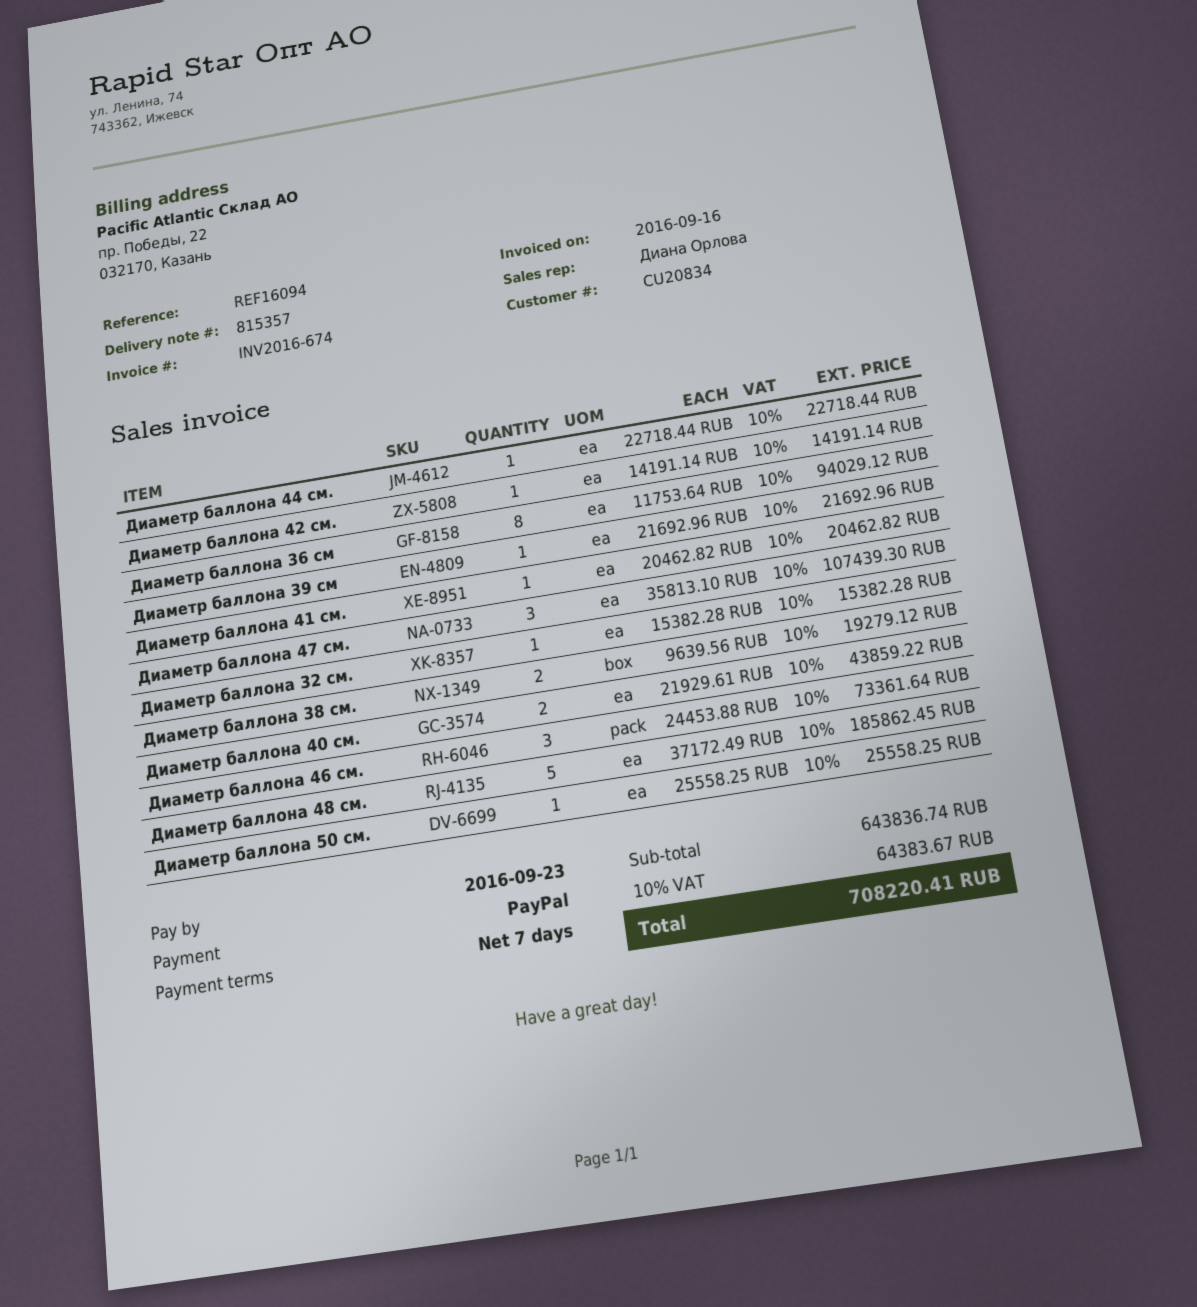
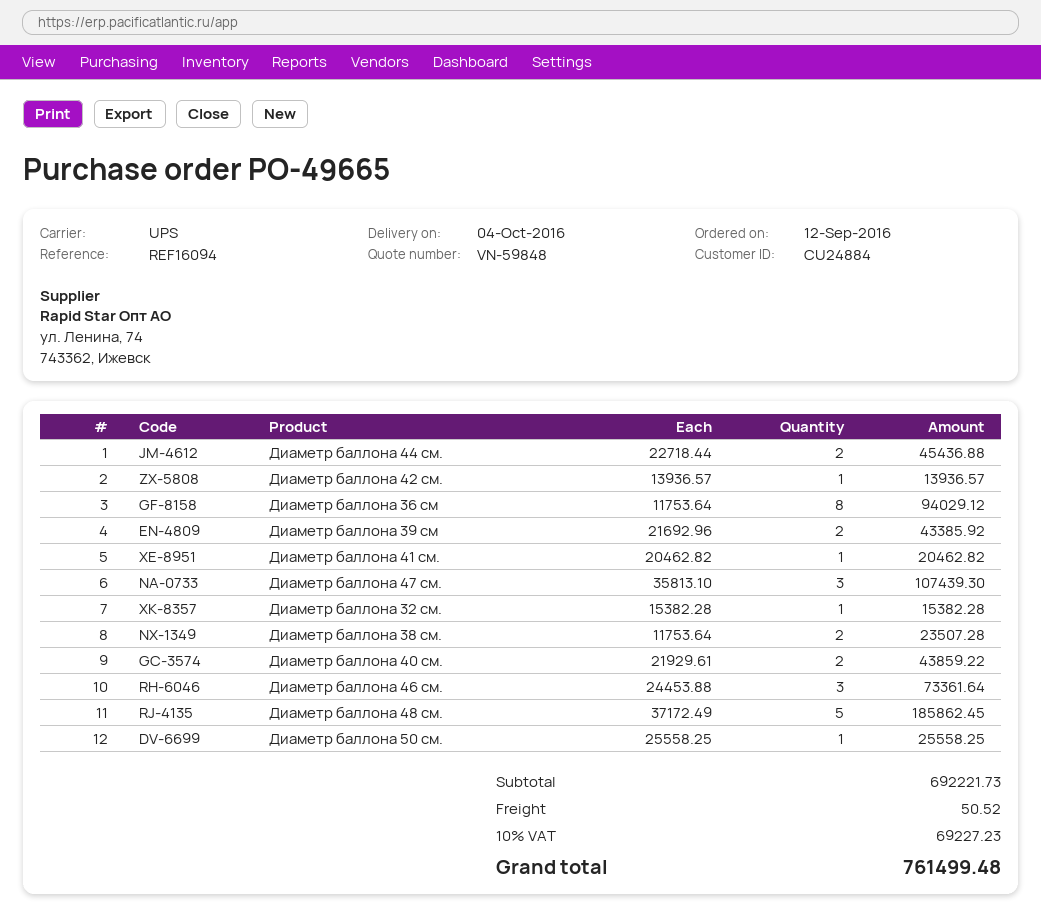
customer number: CU20834 -> CU24884
Диаметр баллона 44 см.: 1 x 22718.44 = 22718.44 -> 2 x 22718.44 = 45436.88
Диаметр баллона 42 см.: 1 x 14191.14 = 14191.14 -> 1 x 13936.57 = 13936.57
Диаметр баллона 39 см: 1 x 21692.96 = 21692.96 -> 2 x 21692.96 = 43385.92
Диаметр баллона 38 см.: 2 x 9639.56 = 19279.12 -> 2 x 11753.64 = 23507.28
subtotal: 643836.74 -> 692221.73
shipping: none -> 50.52
tax: 10% = 64383.67 -> 10% = 69227.23
total: 708220.41 -> 761499.48

